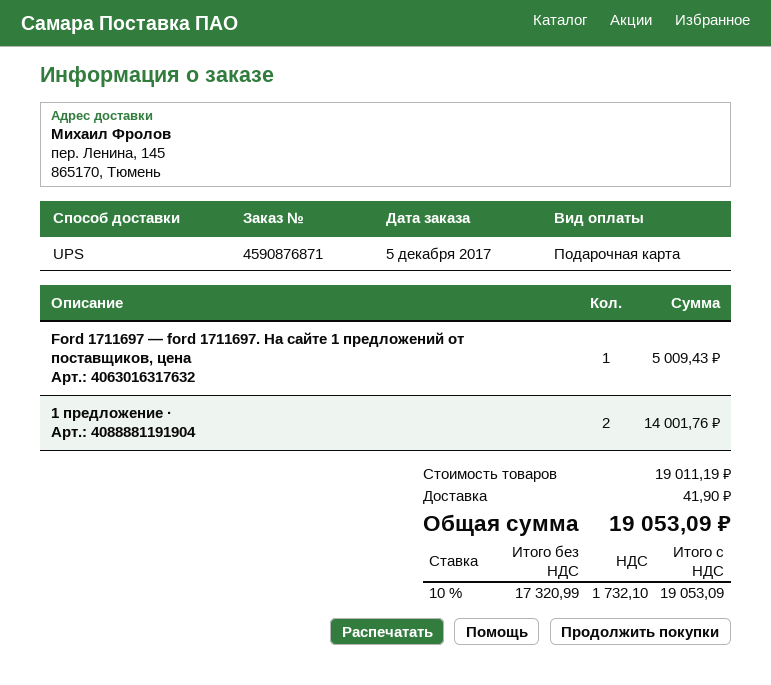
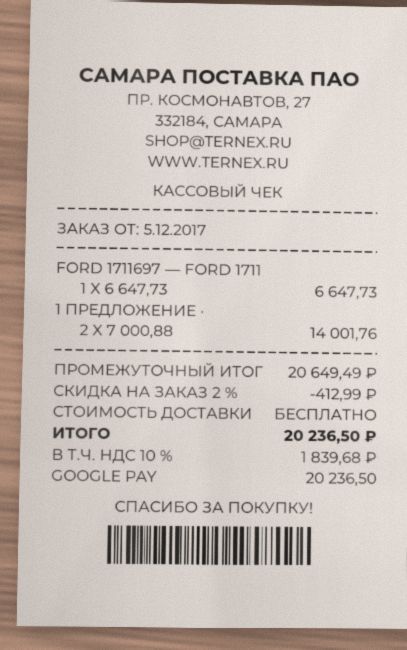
payment method: gift card -> Google Pay
Ford 1711697 — ford 1711697. На сайте 1 предложений от поставщиков, цена: 1 for 5009.43 -> 1 for 6647.73
subtotal: 19011.19 -> 20649.49
discount: none -> 2% = 412.99
shipping: 41.90 -> 0.00
tax: 10% = 1732.10 -> 10% = 1839.68
total: 19053.09 -> 20236.50

